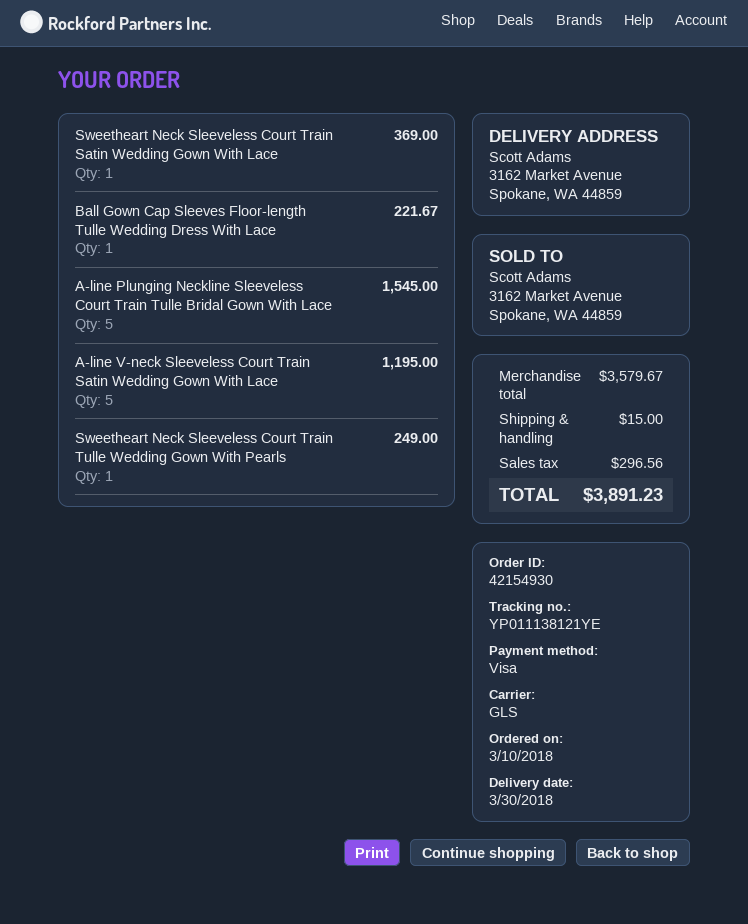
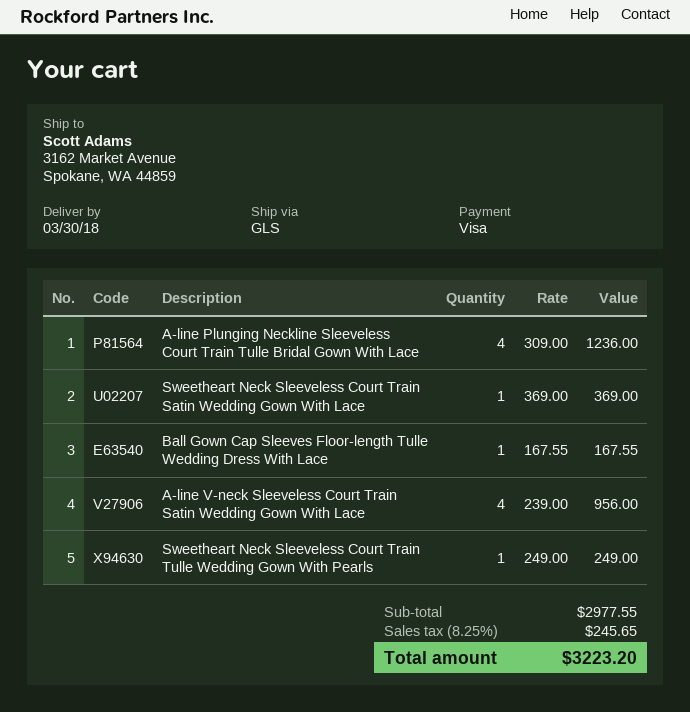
Ball Gown Cap Sleeves Floor-length Tulle Wedding Dress With Lace: 1 for 221.67 -> 1 for 167.55
A-line Plunging Neckline Sleeveless Court Train Tulle Bridal Gown With Lace: 5 for 1545.00 -> 4 for 1236.00
A-line V-neck Sleeveless Court Train Satin Wedding Gown With Lace: 5 for 1195.00 -> 4 for 956.00
subtotal: 3579.67 -> 2977.55
shipping: 15.00 -> none
tax: 296.56 -> 245.65
total: 3891.23 -> 3223.20

